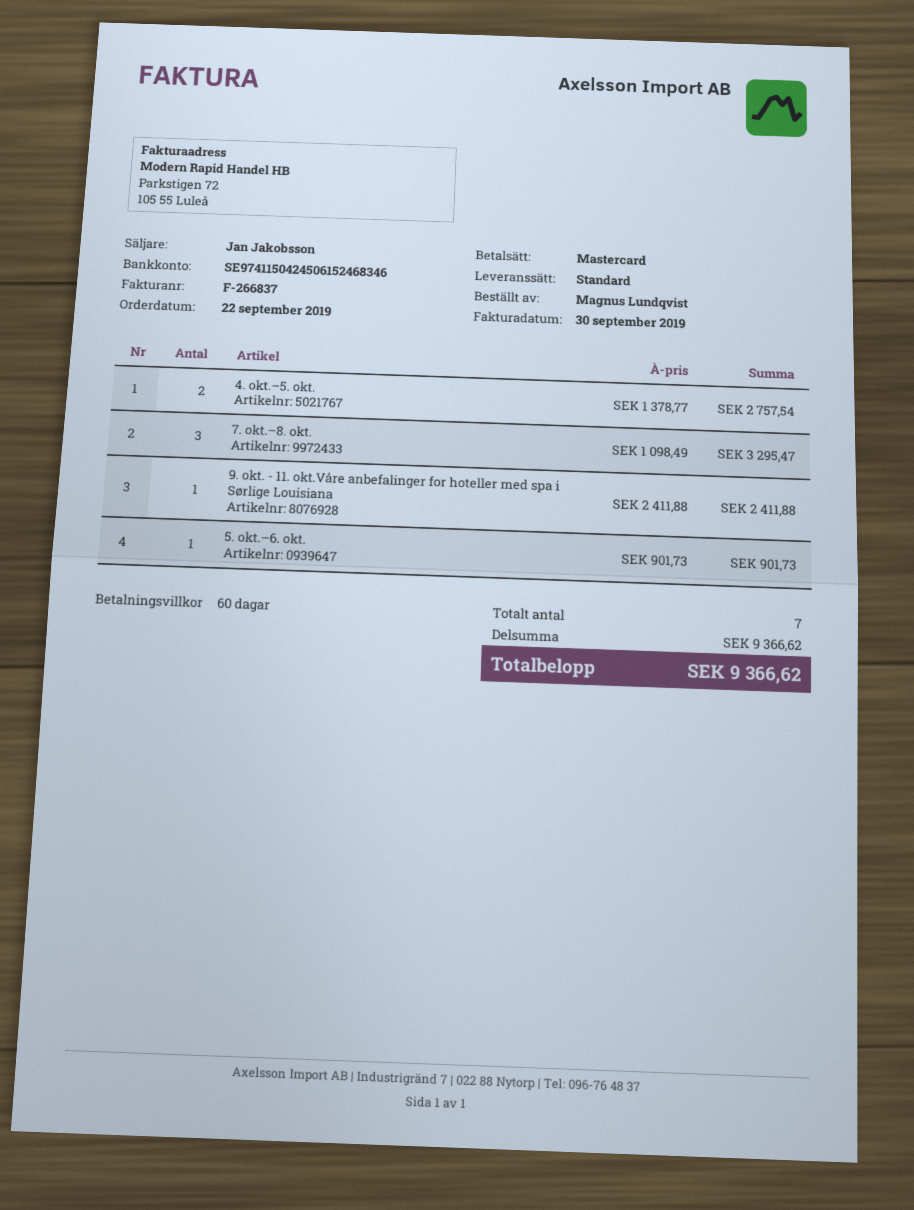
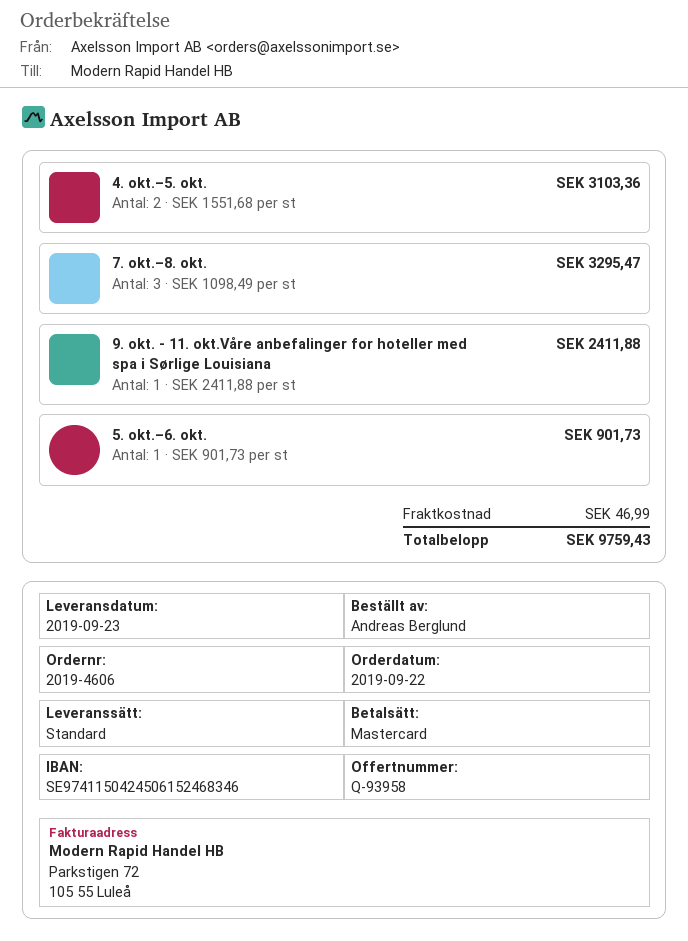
ordered by: Magnus Lundqvist -> Andreas Berglund
4. okt.–5. okt.: 2 x 1378.77 = 2757.54 -> 2 x 1551.68 = 3103.36
shipping: none -> 46.99
total: 9366.62 -> 9759.43

